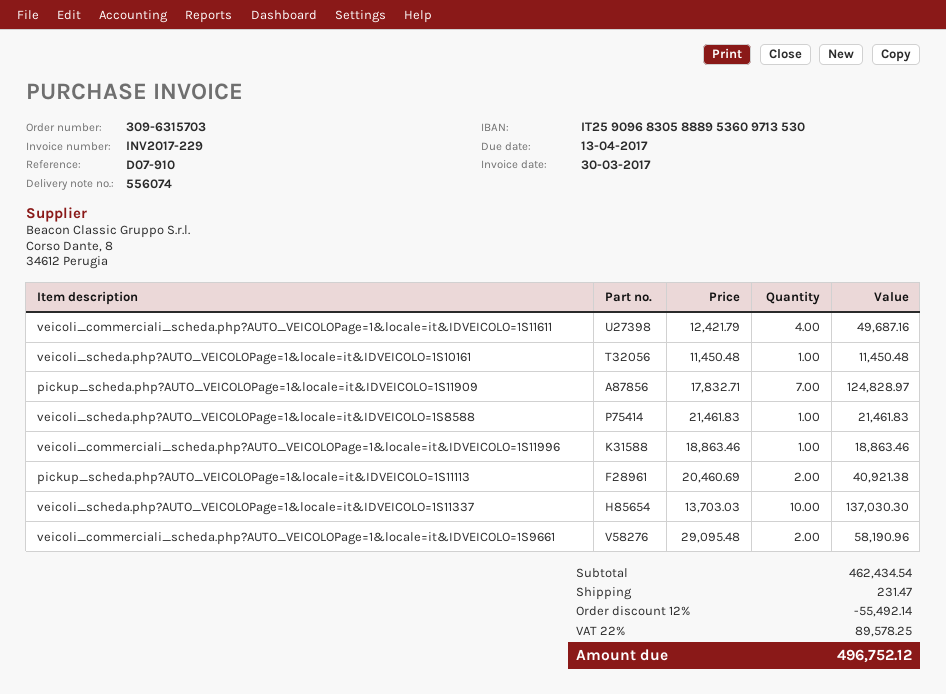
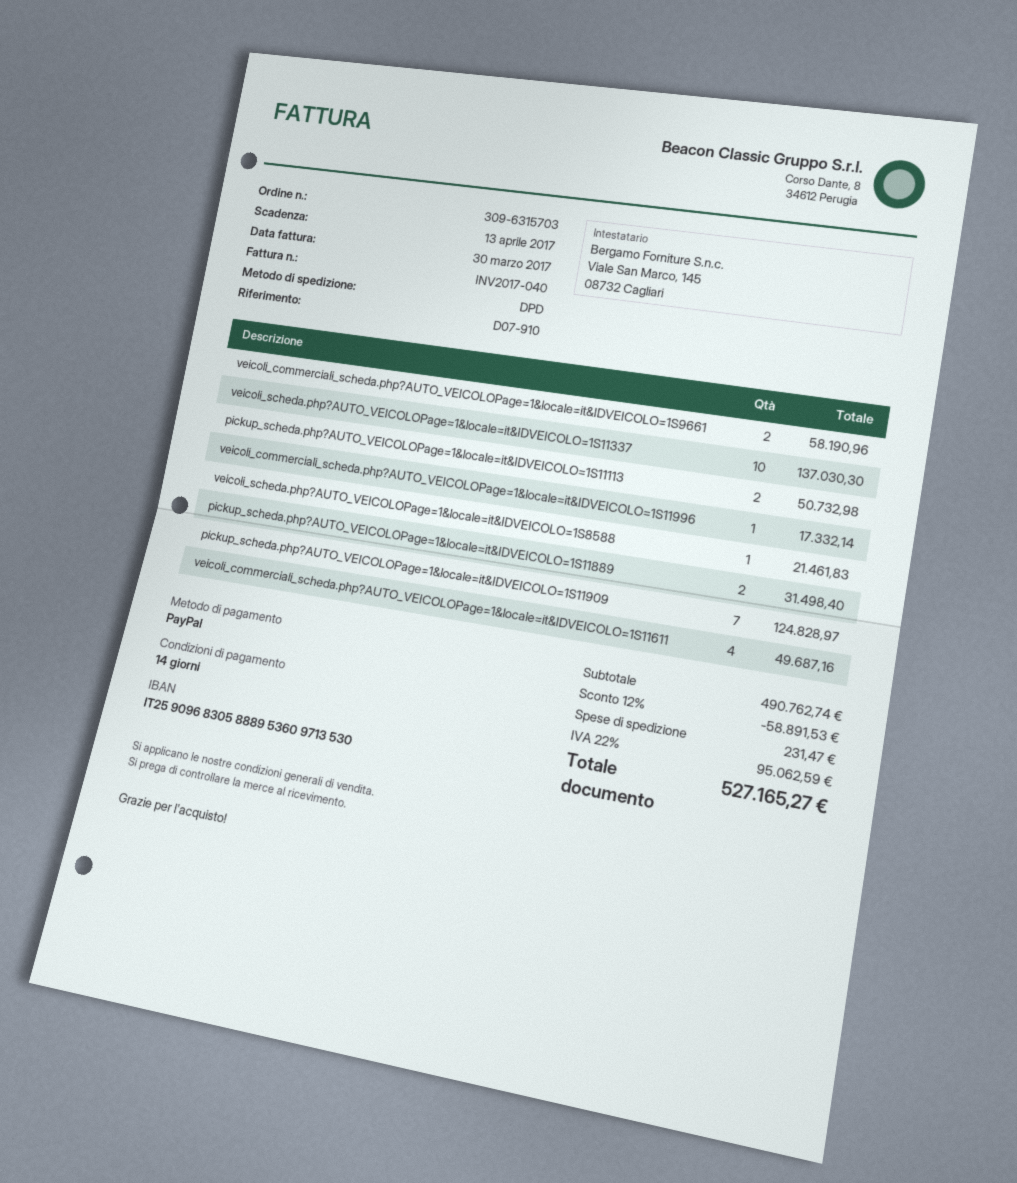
invoice number: INV2017-229 -> INV2017-040
veicoli_scheda.php?AUTO_VEICOLOPage=1&locale=it&IDVEICOLO=1S10161: 1 for 11450.48 -> none
veicoli_commerciali_scheda.php?AUTO_VEICOLOPage=1&locale=it&IDVEICOLO=1S11996: 1 for 18863.46 -> 1 for 17332.14
pickup_scheda.php?AUTO_VEICOLOPage=1&locale=it&IDVEICOLO=1S11113: 2 for 40921.38 -> 2 for 50732.98
pickup_scheda.php?AUTO_VEICOLOPage=1&locale=it&IDVEICOLO=1S11889: none -> 2 for 31498.40
subtotal: 462434.54 -> 490762.74
discount: 12% = 55492.14 -> 12% = 58891.53
tax: 22% = 89578.25 -> 22% = 95062.59
total: 496752.12 -> 527165.27

